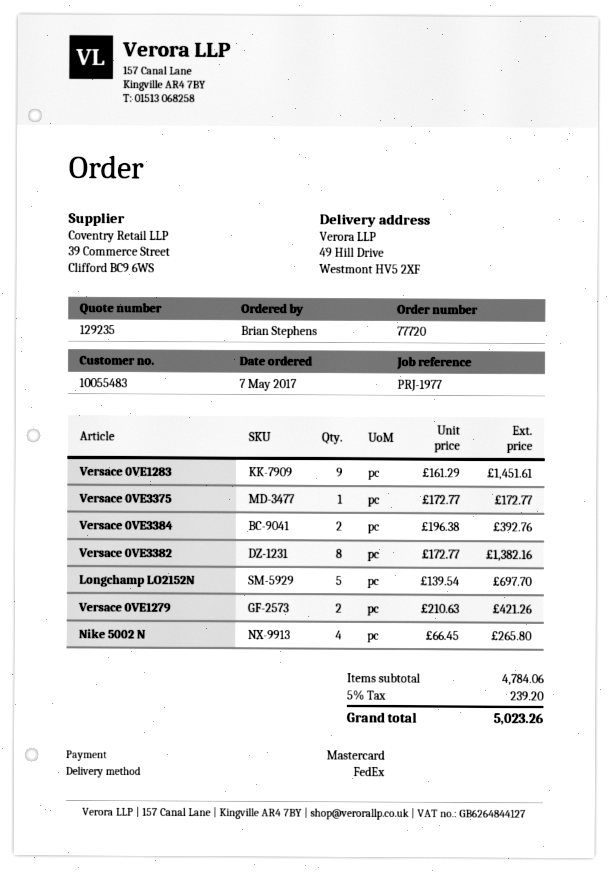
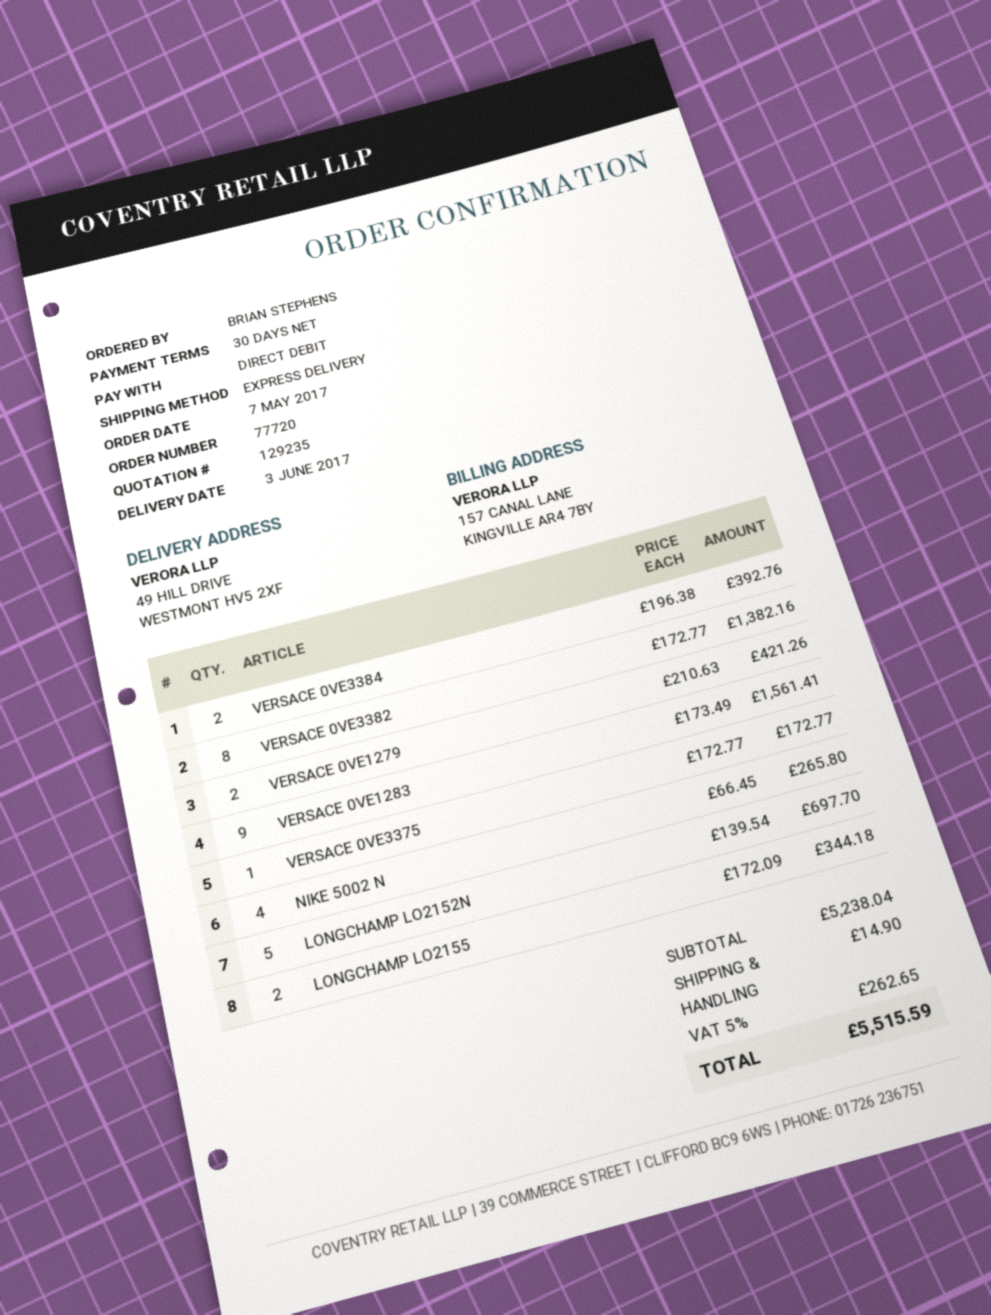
payment method: Mastercard -> direct debit
shipping method: FedEx -> express
Versace 0VE1283: 9 x 161.29 = 1451.61 -> 9 x 173.49 = 1561.41
LONGCHAMP LO2155: none -> 2 x 172.09 = 344.18
subtotal: 4784.06 -> 5238.04
shipping: none -> 14.90
tax: 5% = 239.20 -> 5% = 262.65
total: 5023.26 -> 5515.59

